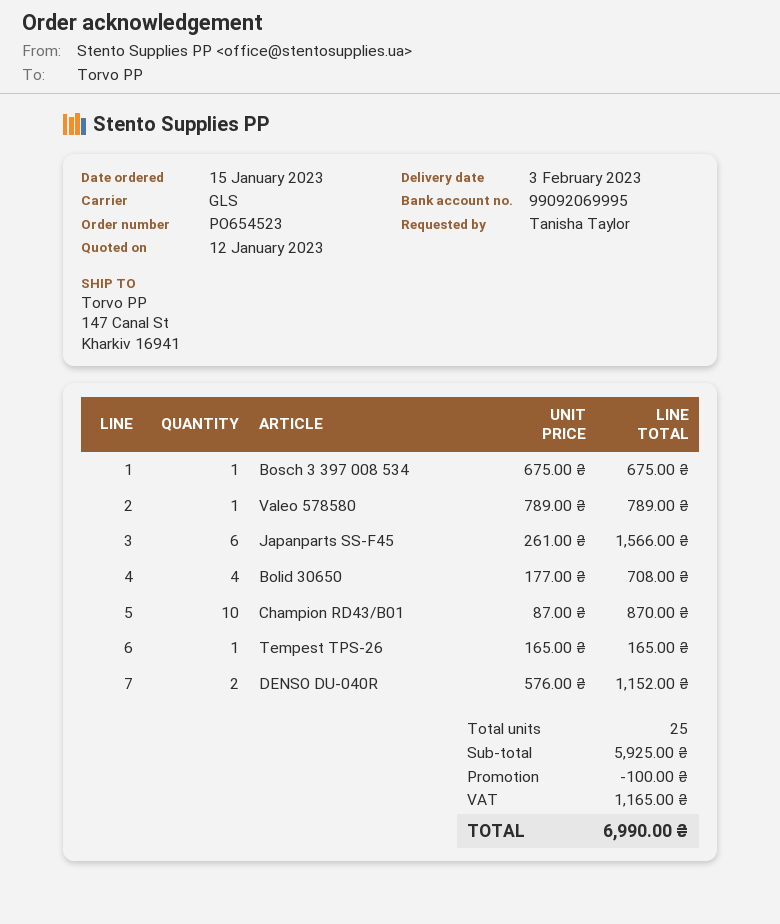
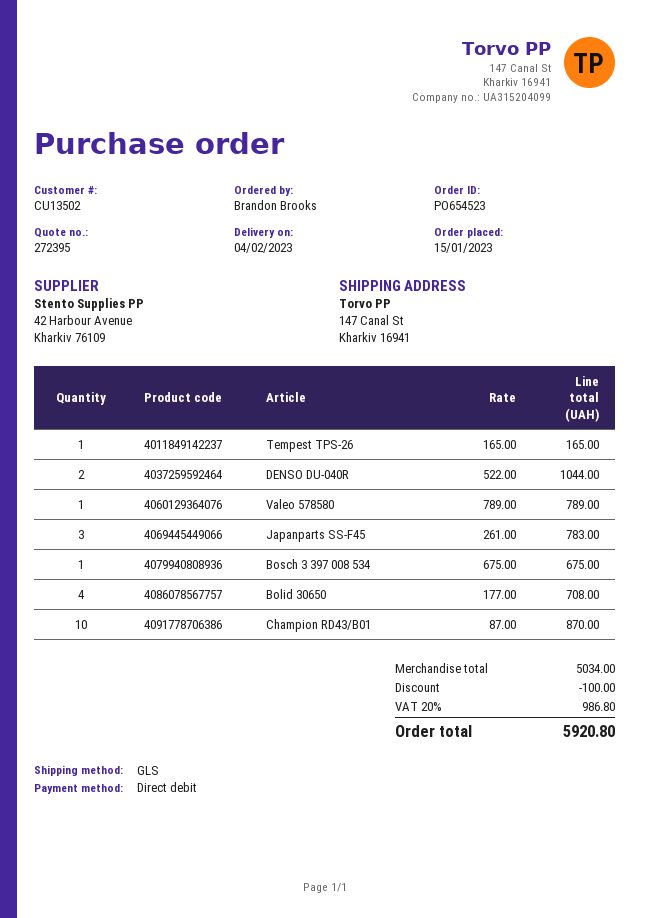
delivery date: 2023-02-03 -> 2023-02-04
ordered by: Tanisha Taylor -> Brandon Brooks
Japanparts SS-F45: 6 x 261.00 = 1566.00 -> 3 x 261.00 = 783.00
DENSO DU-040R: 2 x 576.00 = 1152.00 -> 2 x 522.00 = 1044.00
subtotal: 5925.00 -> 5034.00
tax: 1165.00 -> 986.80
total: 6990.00 -> 5920.80

